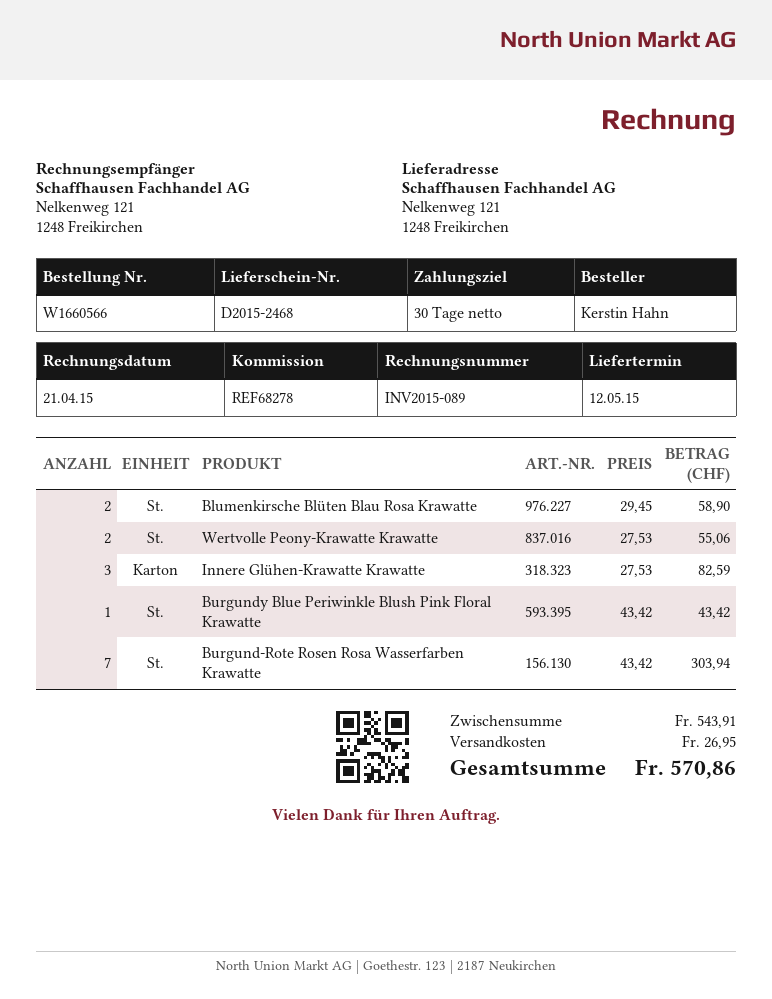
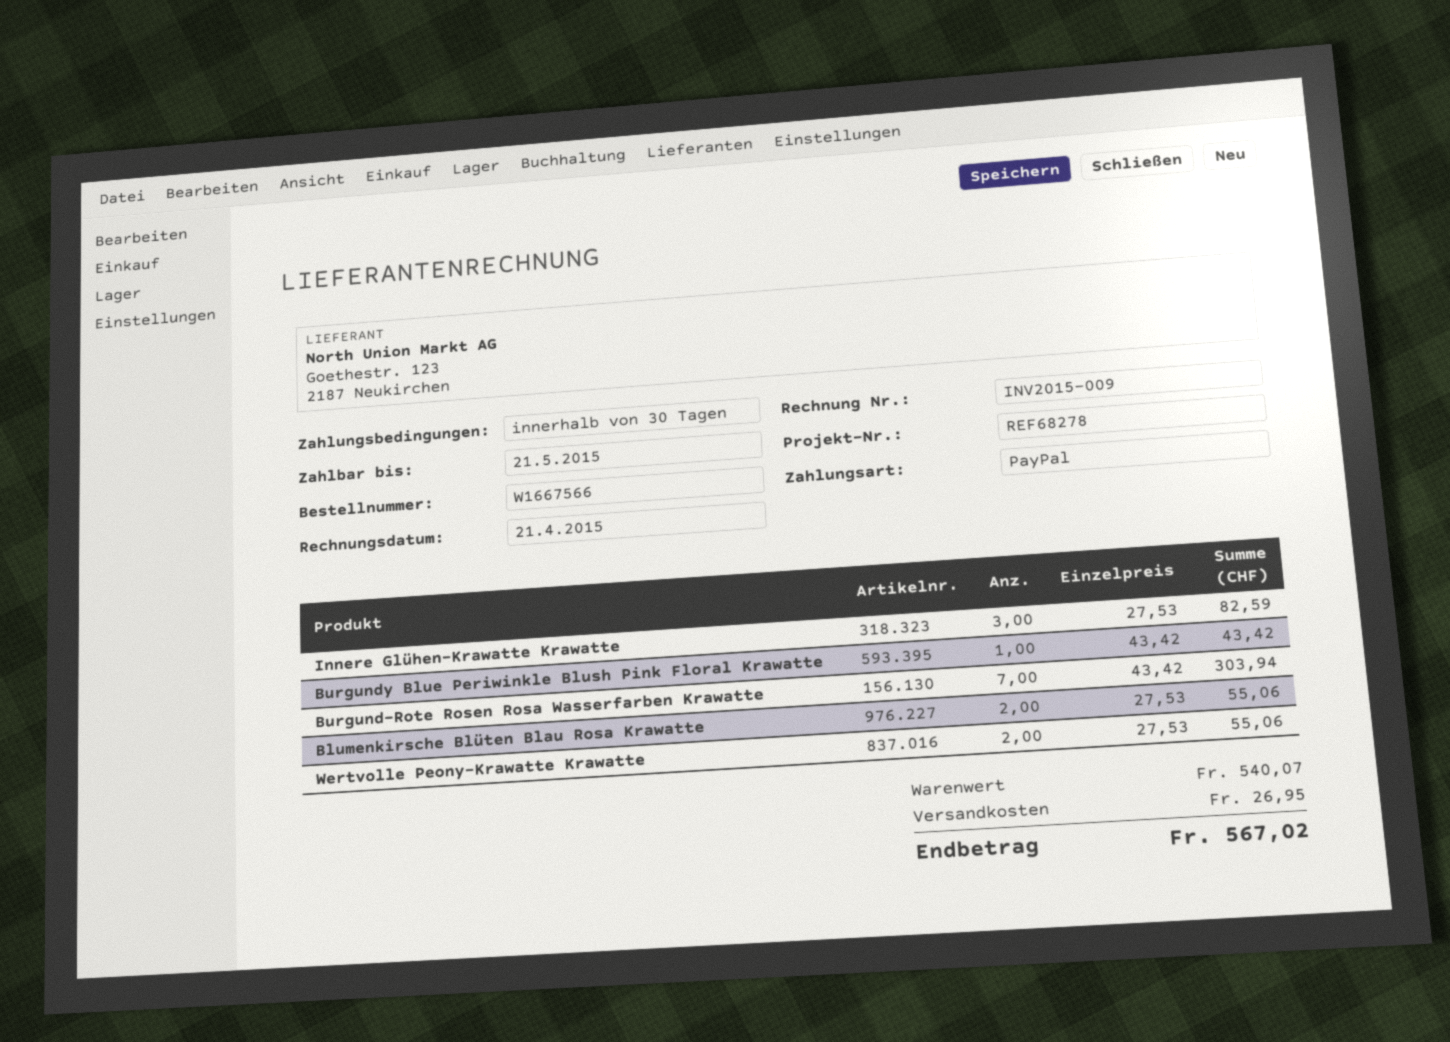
order number: W1660566 -> W1667566
invoice number: INV2015-089 -> INV2015-009
Blumenkirsche Blüten Blau Rosa Krawatte: 2 x 29.45 = 58.90 -> 2 x 27.53 = 55.06
subtotal: 543.91 -> 540.07
total: 570.86 -> 567.02

